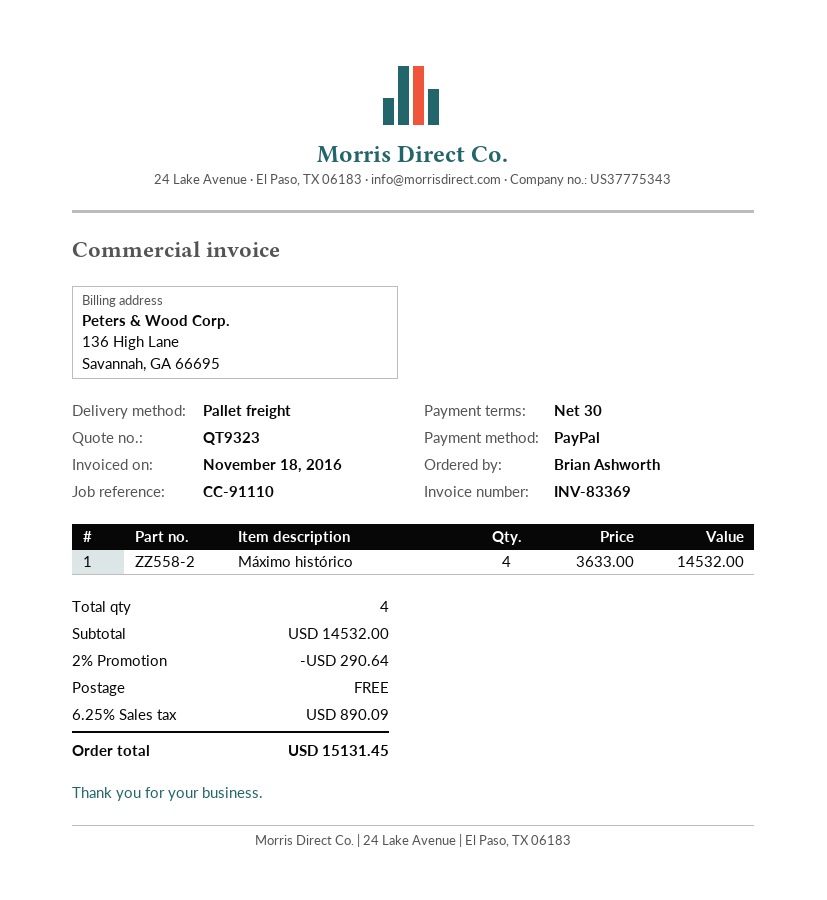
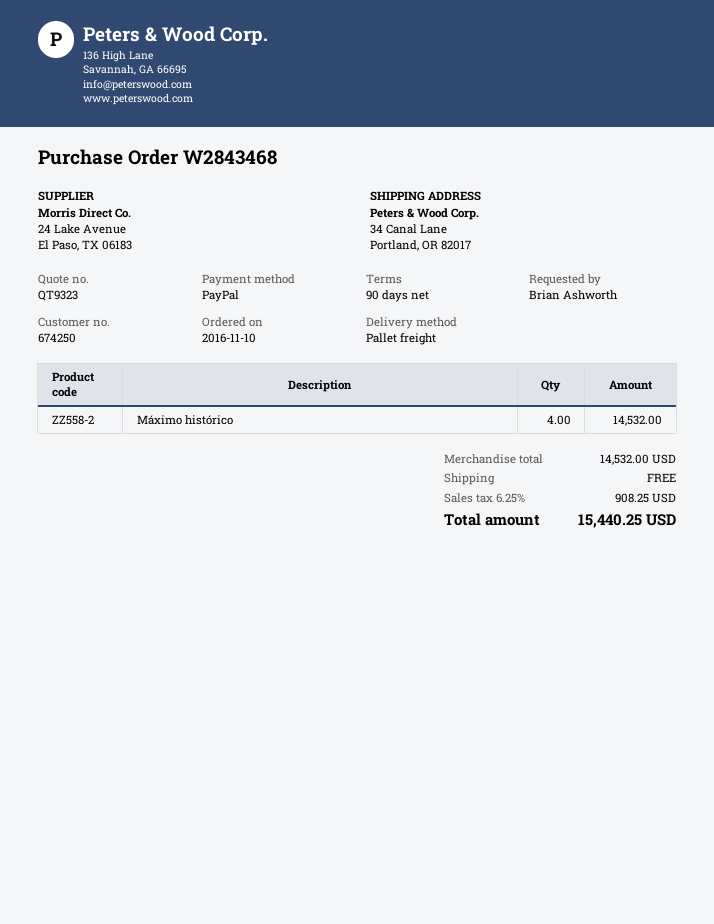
payment terms: 30 days -> 90 days
discount: 2% = 290.64 -> none
tax: 6.25% = 890.09 -> 6.25% = 908.25
total: 15131.45 -> 15440.25

